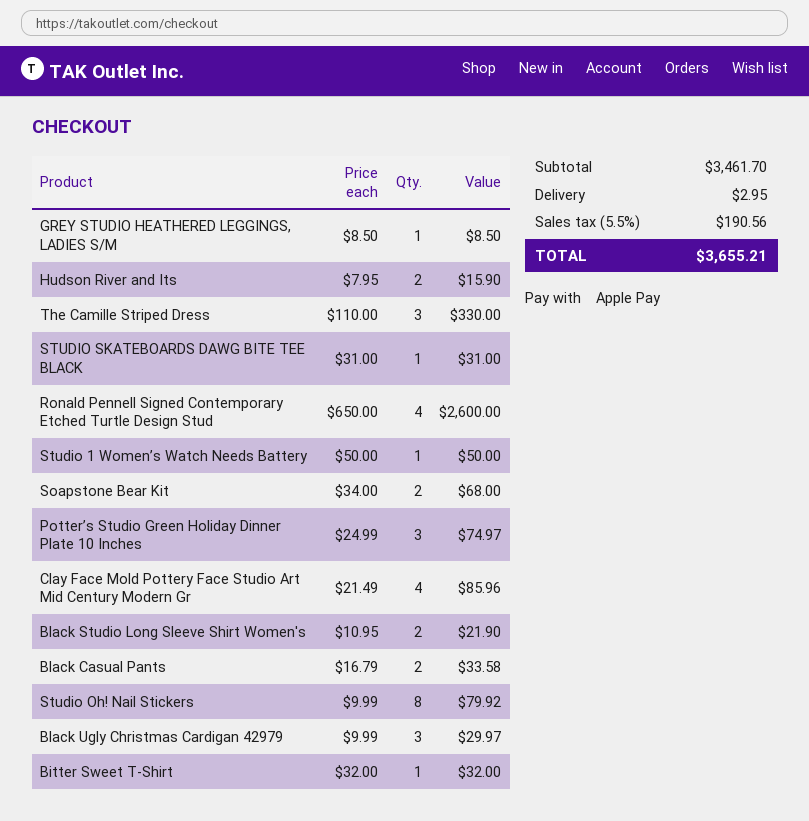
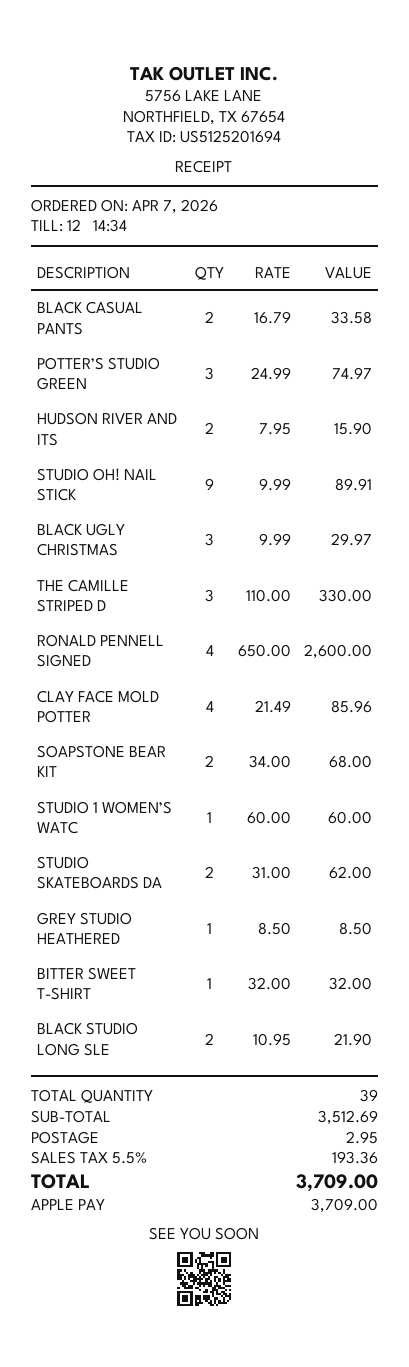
STUDIO SKATEBOARDS DAWG BITE TEE BLACK: 1 x 31.00 = 31.00 -> 2 x 31.00 = 62.00
Studio 1 Women’s Watch Needs Battery: 1 x 50.00 = 50.00 -> 1 x 60.00 = 60.00
Studio Oh! Nail Stickers: 8 x 9.99 = 79.92 -> 9 x 9.99 = 89.91
subtotal: 3461.70 -> 3512.69
tax: 5.5% = 190.56 -> 5.5% = 193.36
total: 3655.21 -> 3709.00

